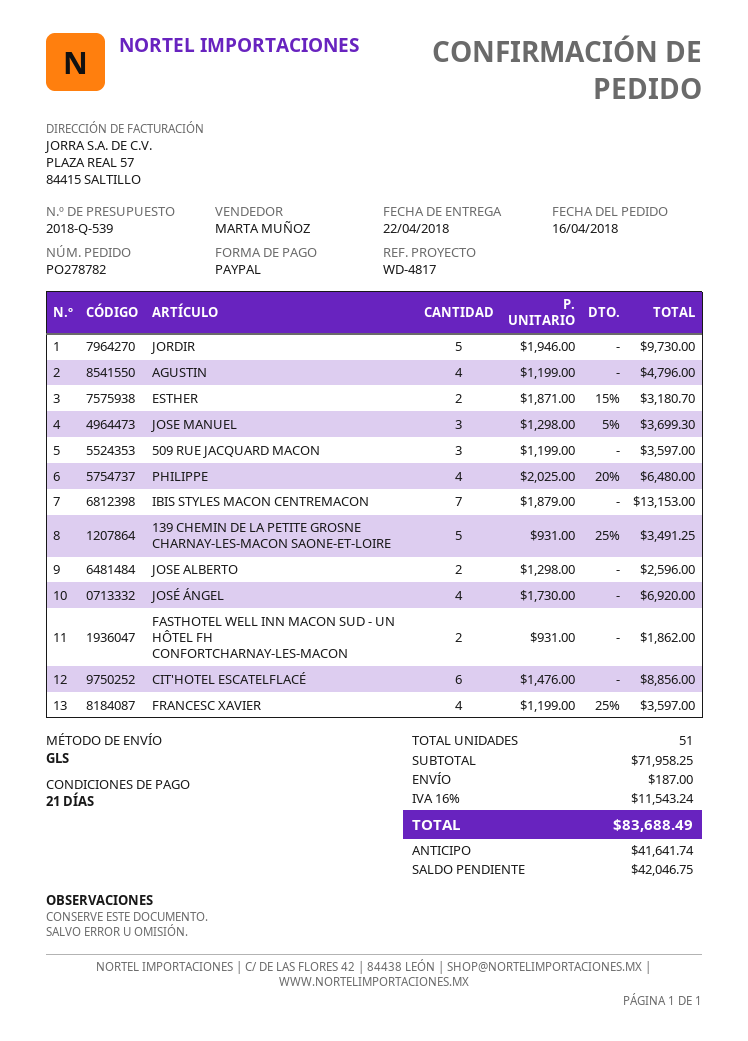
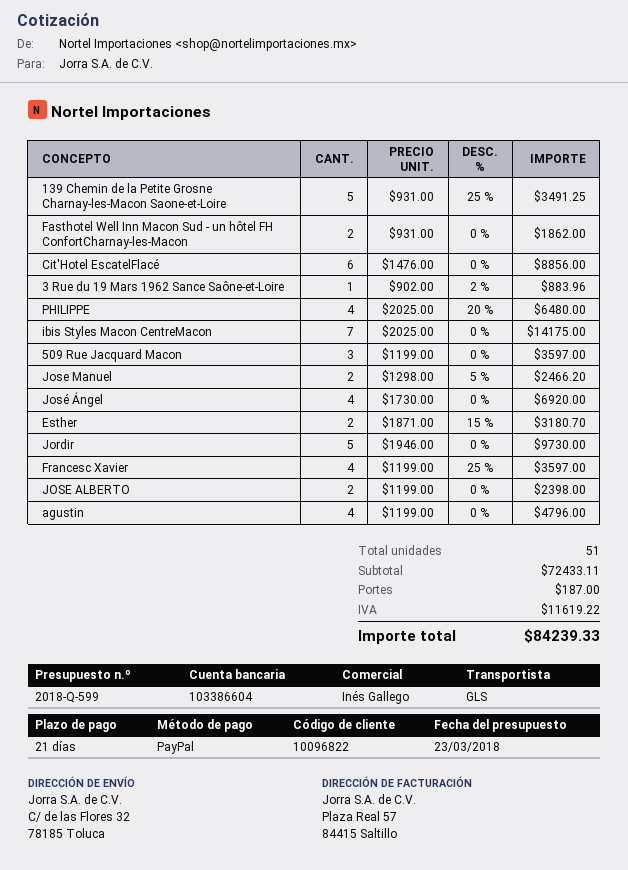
quote number: 2018-Q-539 -> 2018-Q-599
sales rep: MARTA MUÑOZ -> Inés Gallego
JOSE MANUEL: 3 x 1298.00 - 5% = 3699.30 -> 2 x 1298.00 - 5% = 2466.20
IBIS STYLES MACON CENTREMACON: 7 x 1879.00 = 13153.00 -> 7 x 2025.00 = 14175.00
JOSE ALBERTO: 2 x 1298.00 = 2596.00 -> 2 x 1199.00 = 2398.00
3 Rue du 19 Mars 1962 Sance Saône-et-Loire: none -> 1 x 902.00 - 2% = 883.96
subtotal: 71958.25 -> 72433.11
tax: 11543.24 -> 11619.22
total: 83688.49 -> 84239.33

